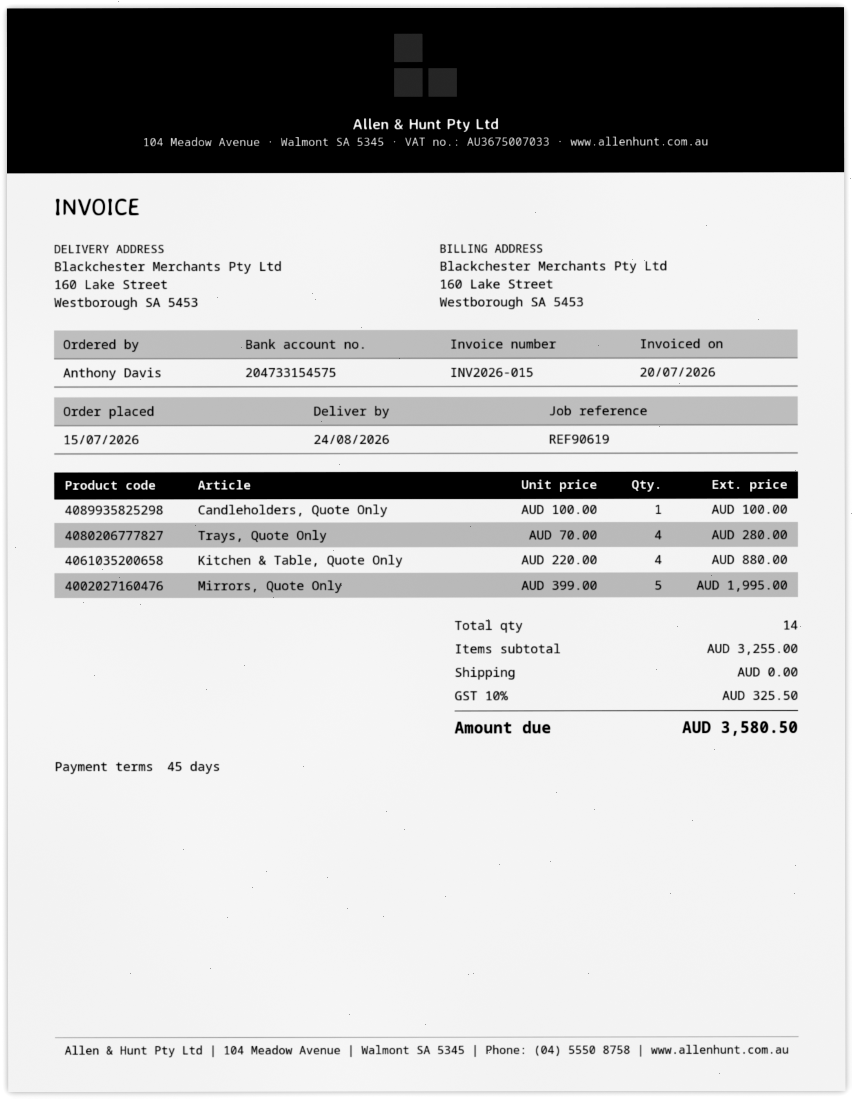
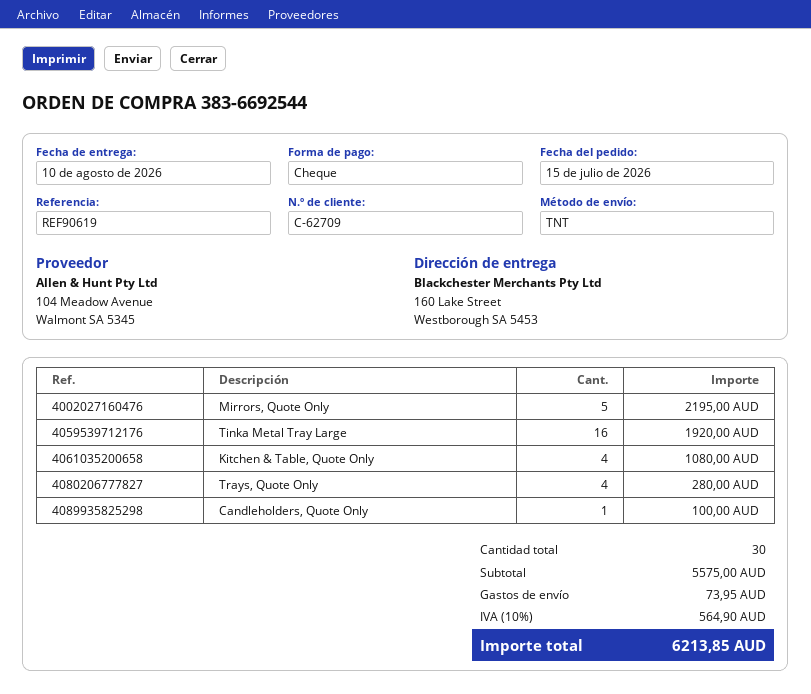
delivery date: 2026-08-24 -> 2026-08-10
Kitchen & Table, Quote Only: 4 for 880.00 -> 4 for 1080.00
Mirrors, Quote Only: 5 for 1995.00 -> 5 for 2195.00
Tinka Metal Tray Large: none -> 16 for 1920.00
total quantity: 14 -> 30
subtotal: 3255.00 -> 5575.00
shipping: 0.00 -> 73.95
tax: 10% = 325.50 -> 10% = 564.90
total: 3580.50 -> 6213.85

